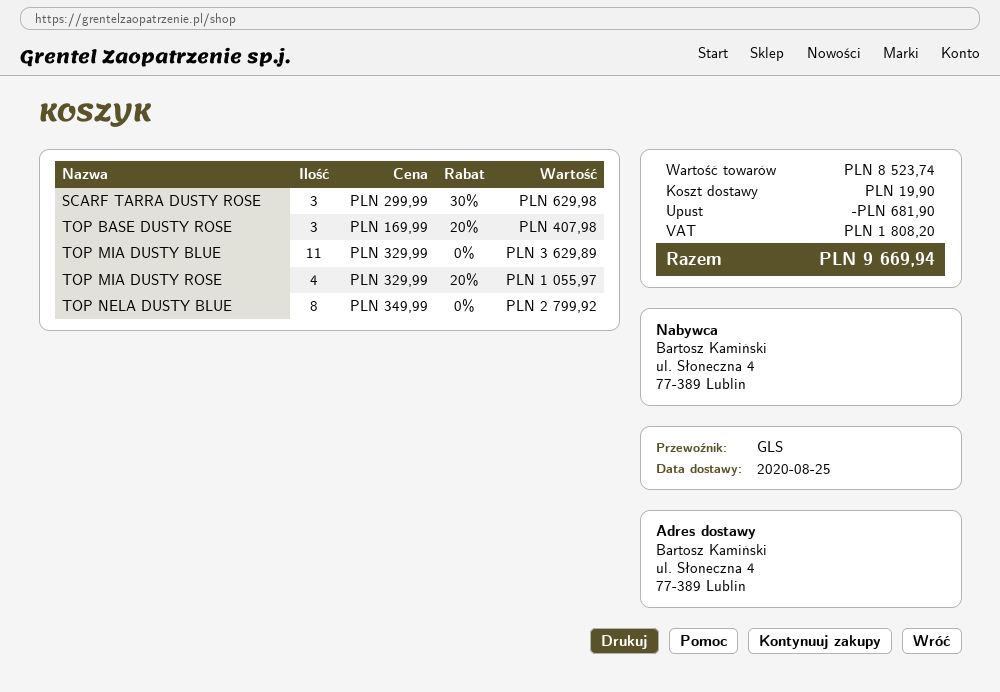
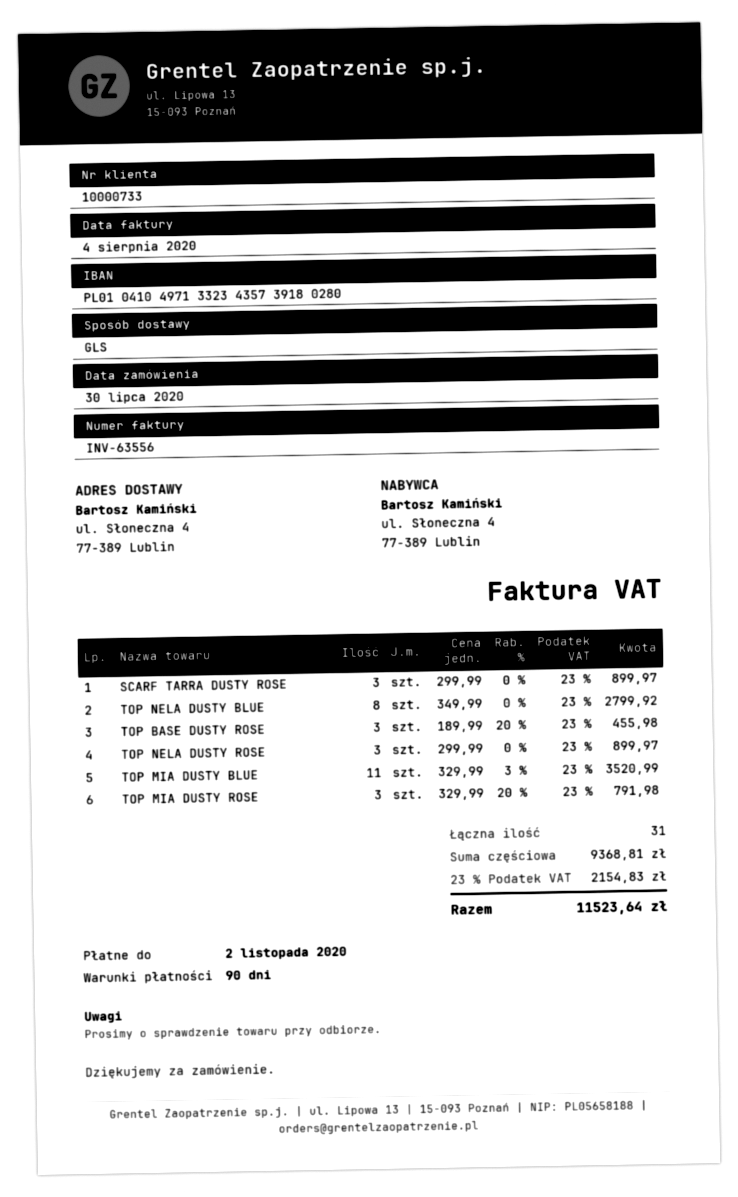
SCARF TARRA DUSTY ROSE: 3 x 299.99 - 30% = 629.98 -> 3 x 299.99 = 899.97
TOP BASE DUSTY ROSE: 3 x 169.99 - 20% = 407.98 -> 3 x 189.99 - 20% = 455.98
TOP MIA DUSTY BLUE: 11 x 329.99 = 3629.89 -> 11 x 329.99 - 3% = 3520.99
TOP MIA DUSTY ROSE: 4 x 329.99 - 20% = 1055.97 -> 3 x 329.99 - 20% = 791.98
TOP NELA DUSTY ROSE: none -> 3 x 299.99 = 899.97
subtotal: 8523.74 -> 9368.81
discount: 681.90 -> none
shipping: 19.90 -> none
tax: 1808.20 -> 2154.83
total: 9669.94 -> 11523.64

